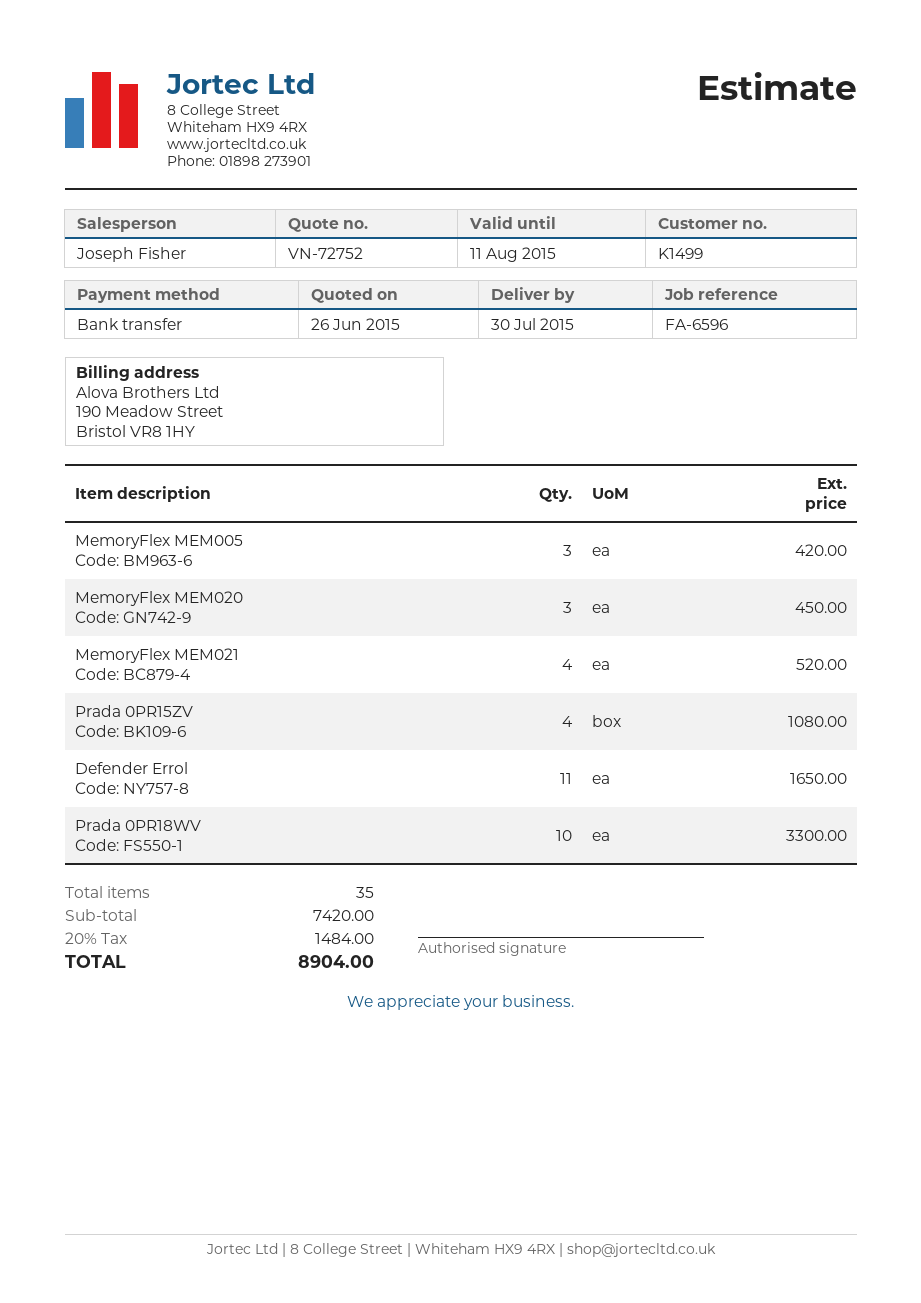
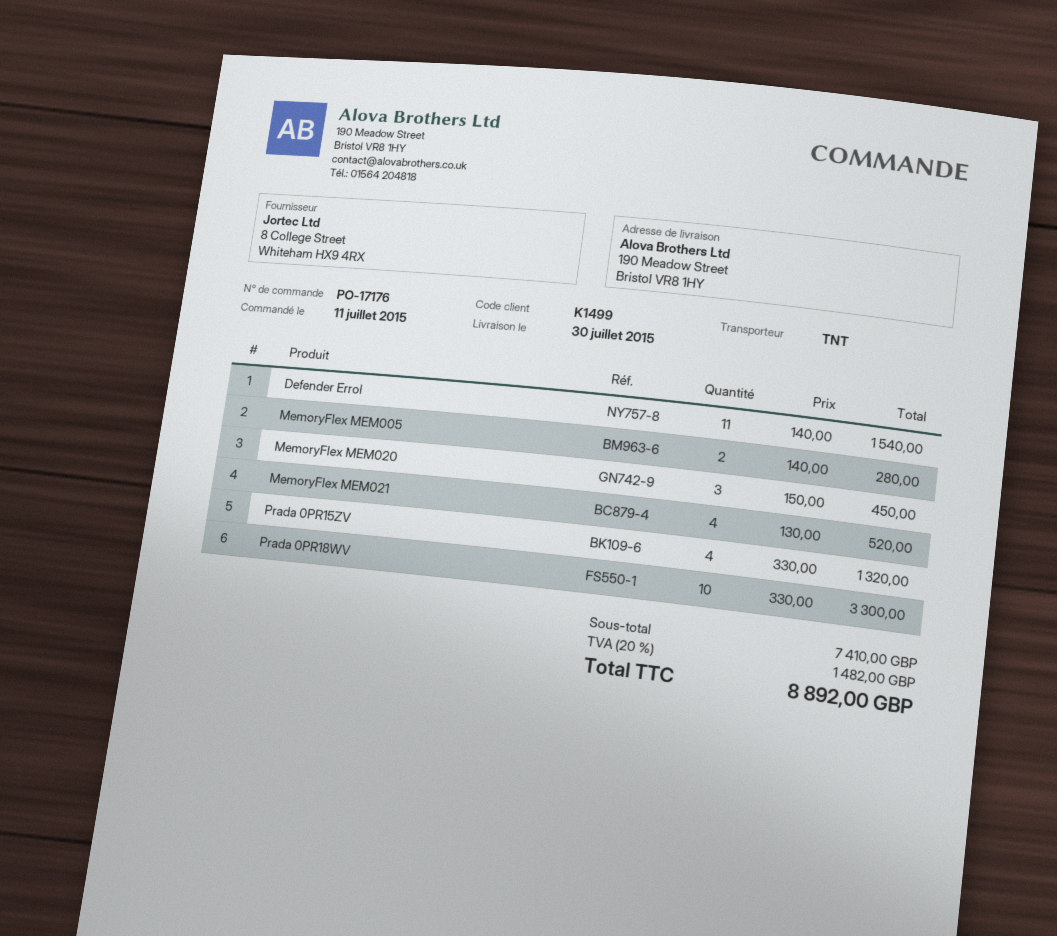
MemoryFlex MEM005: 3 for 420.00 -> 2 for 280.00
Prada 0PR15ZV: 4 for 1080.00 -> 4 for 1320.00
Defender Errol: 11 for 1650.00 -> 11 for 1540.00
subtotal: 7420.00 -> 7410.00
tax: 20% = 1484.00 -> 20% = 1482.00
total: 8904.00 -> 8892.00

